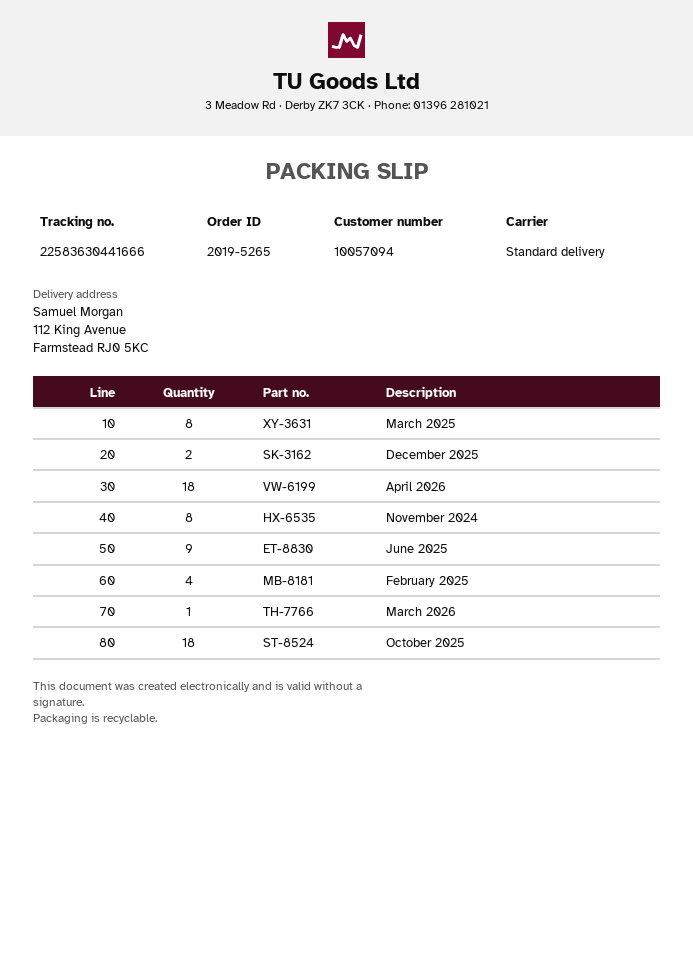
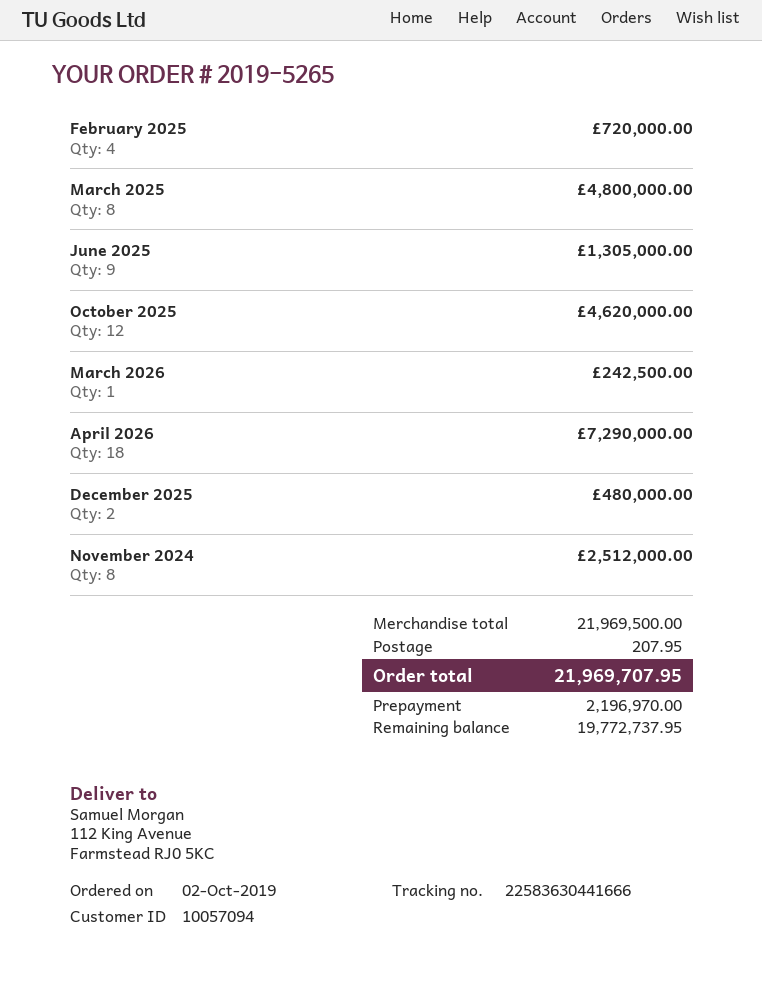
October 2025: 18 -> 12

